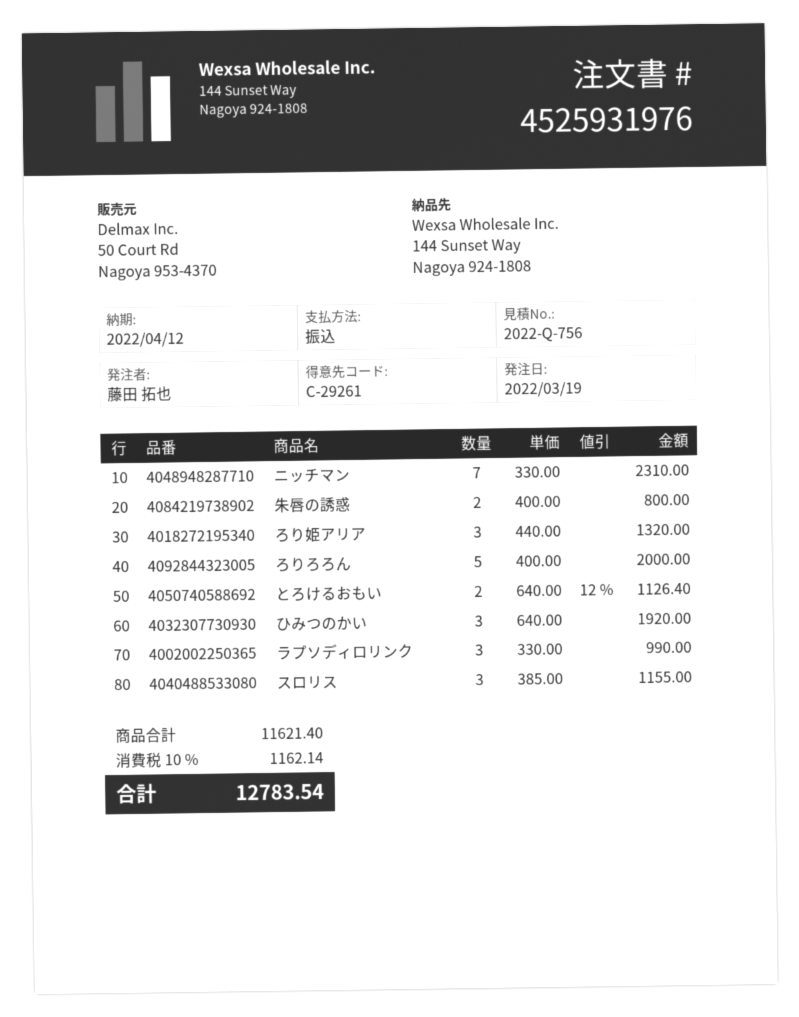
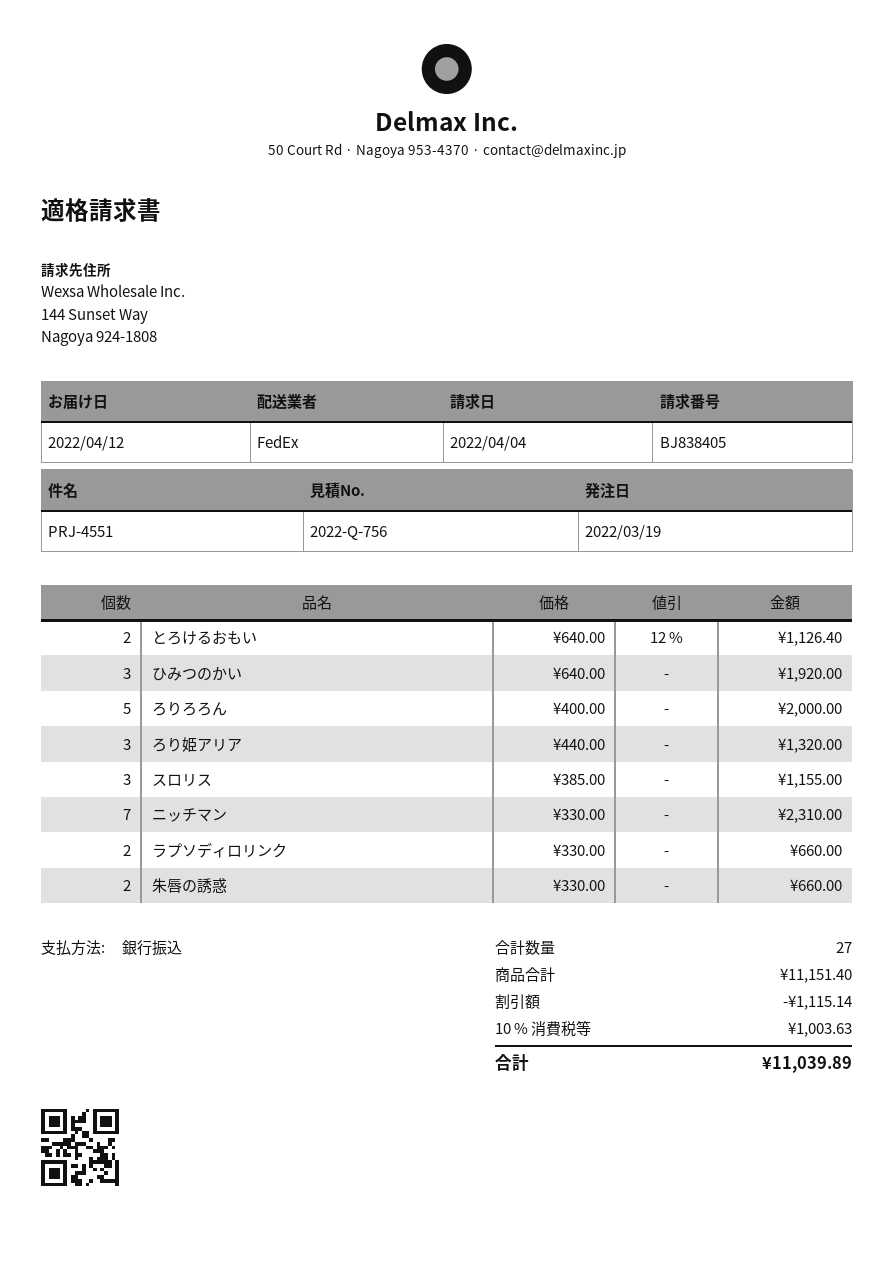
朱唇の誘惑: 2 x 400.00 = 800.00 -> 2 x 330.00 = 660.00
ラプソディロリンク: 3 x 330.00 = 990.00 -> 2 x 330.00 = 660.00
subtotal: 11621.40 -> 11151.40
discount: none -> 1115.14
tax: 10% = 1162.14 -> 10% = 1003.63
total: 12783.54 -> 11039.89

